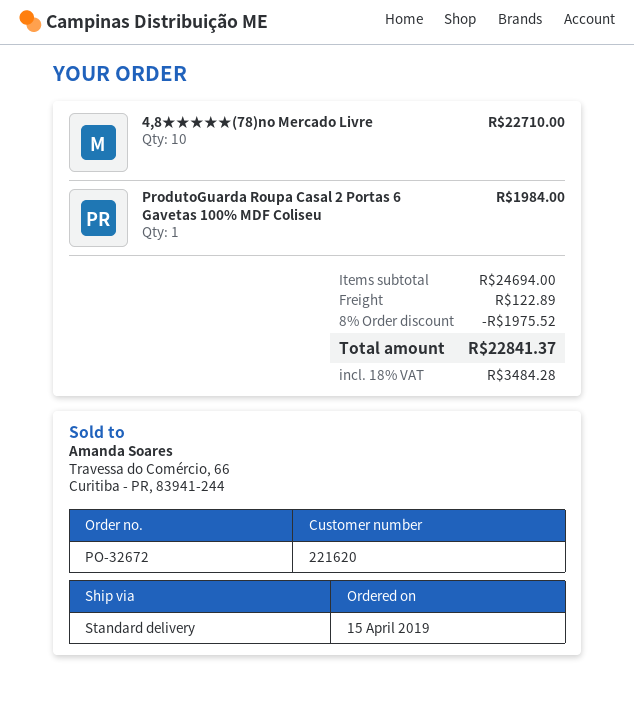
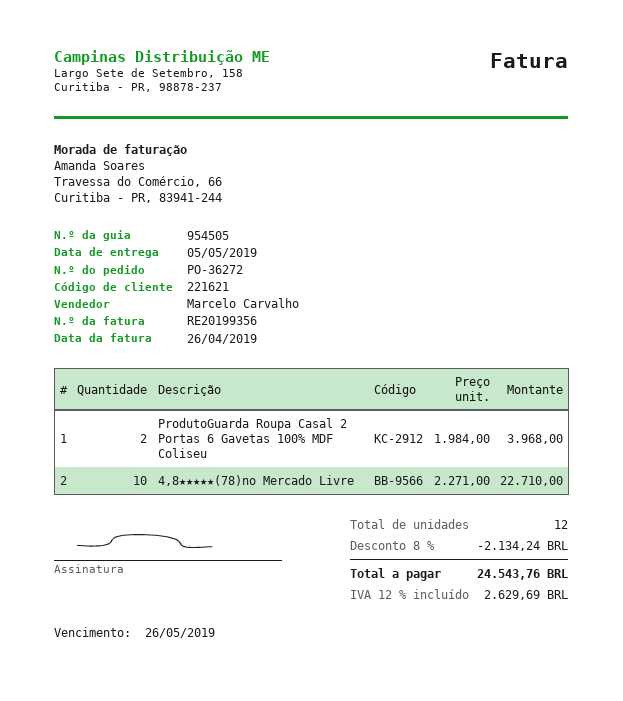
order number: PO-32672 -> PO-36272
customer number: 221620 -> 221621
ProdutoGuarda Roupa Casal 2 Portas 6 Gavetas 100% MDF Coliseu: 1 for 1984.00 -> 2 for 3968.00
discount: 8% = 1975.52 -> 8% = 2134.24
shipping: 122.89 -> none
tax: 18% = 3484.28 -> 12% = 2629.69
total: 22841.37 -> 24543.76

